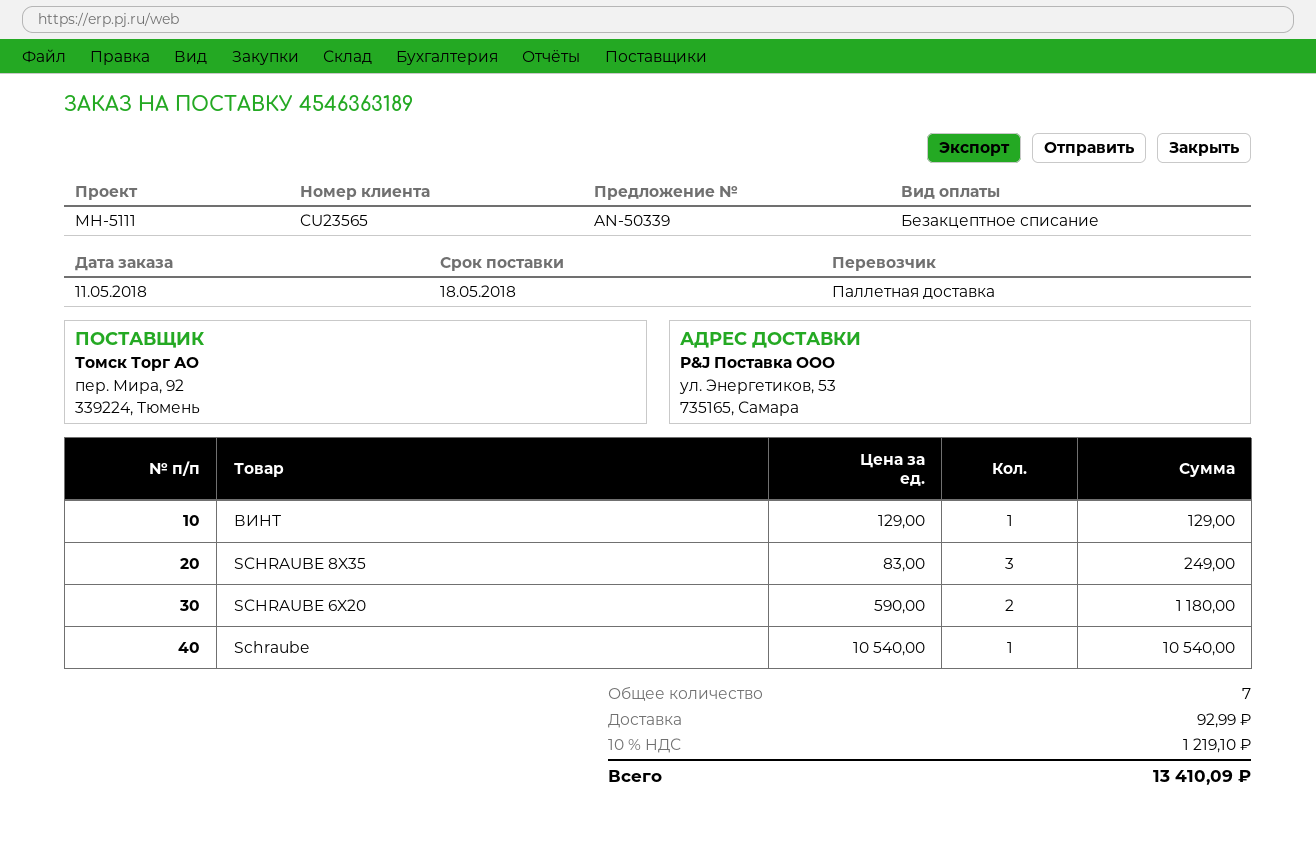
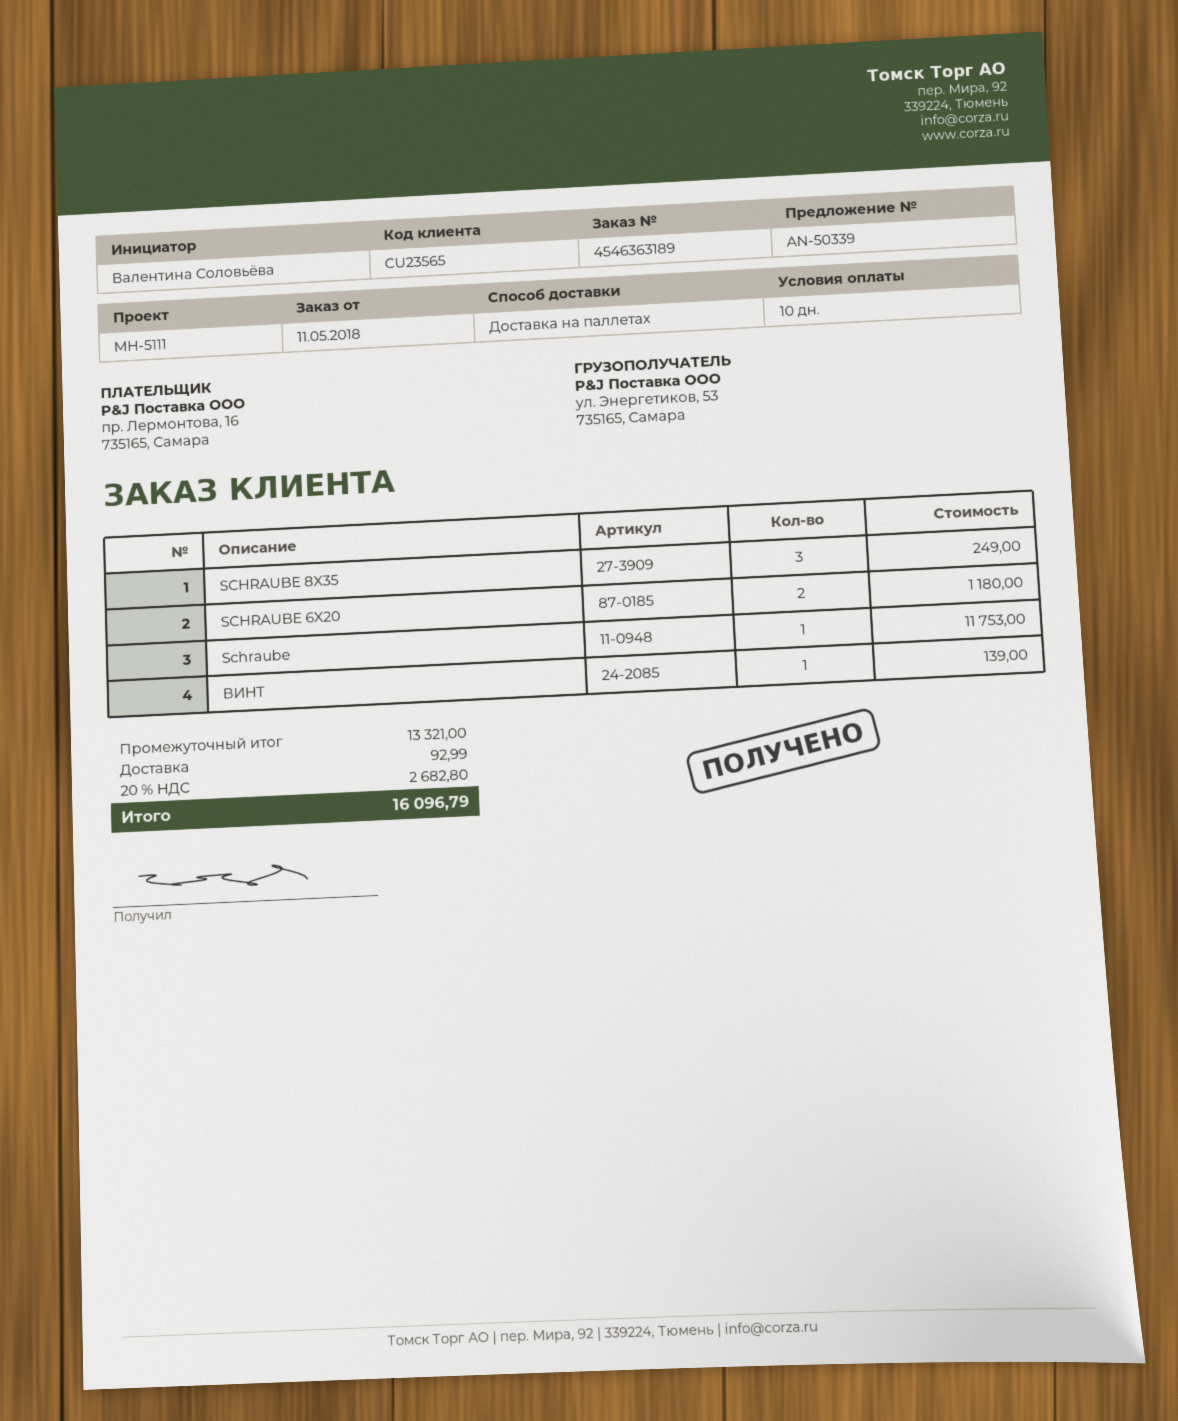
ВИНТ: 1 for 129.00 -> 1 for 139.00
Schraube: 1 for 10540.00 -> 1 for 11753.00
tax: 10% = 1219.10 -> 20% = 2682.80
total: 13410.09 -> 16096.79

